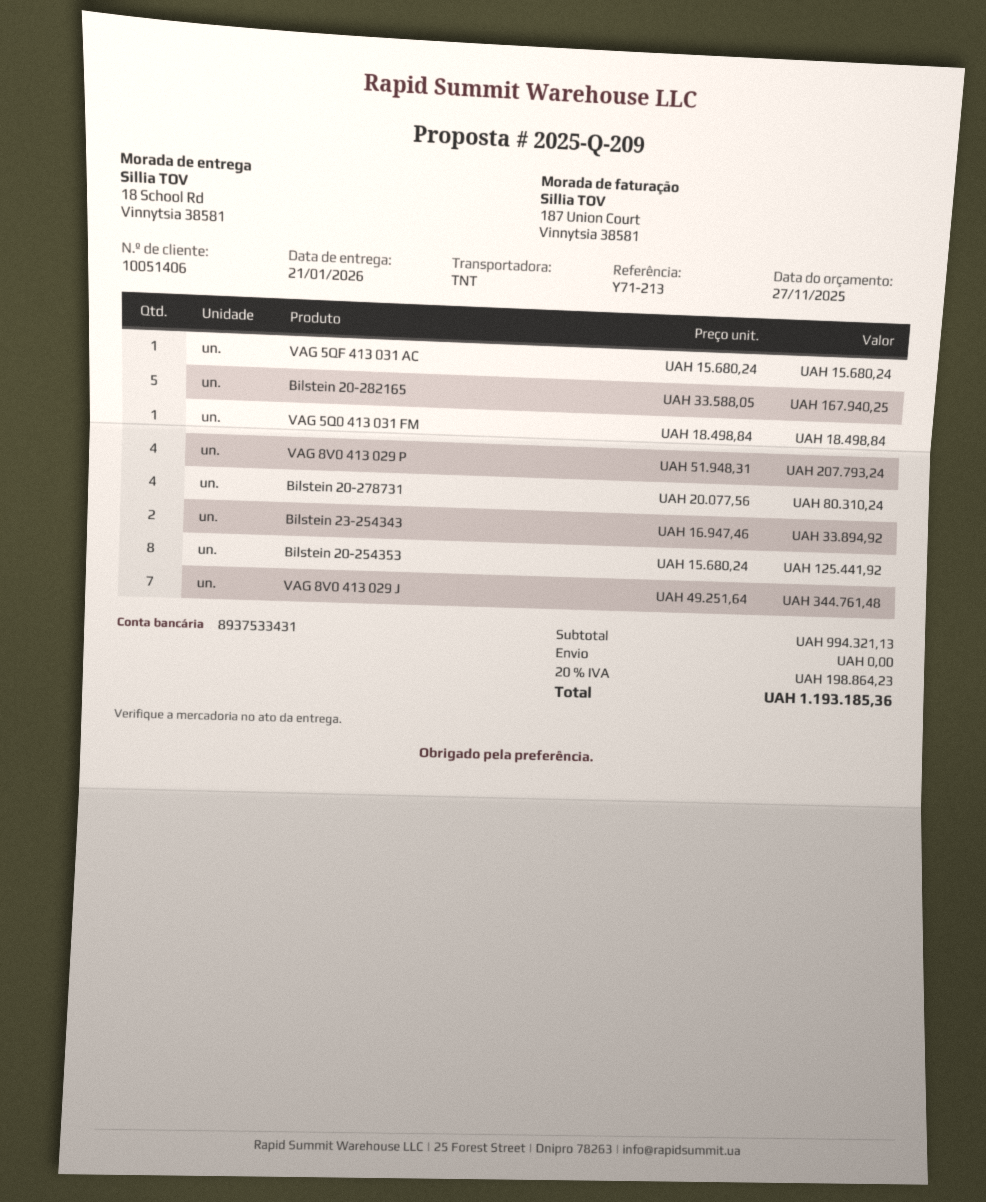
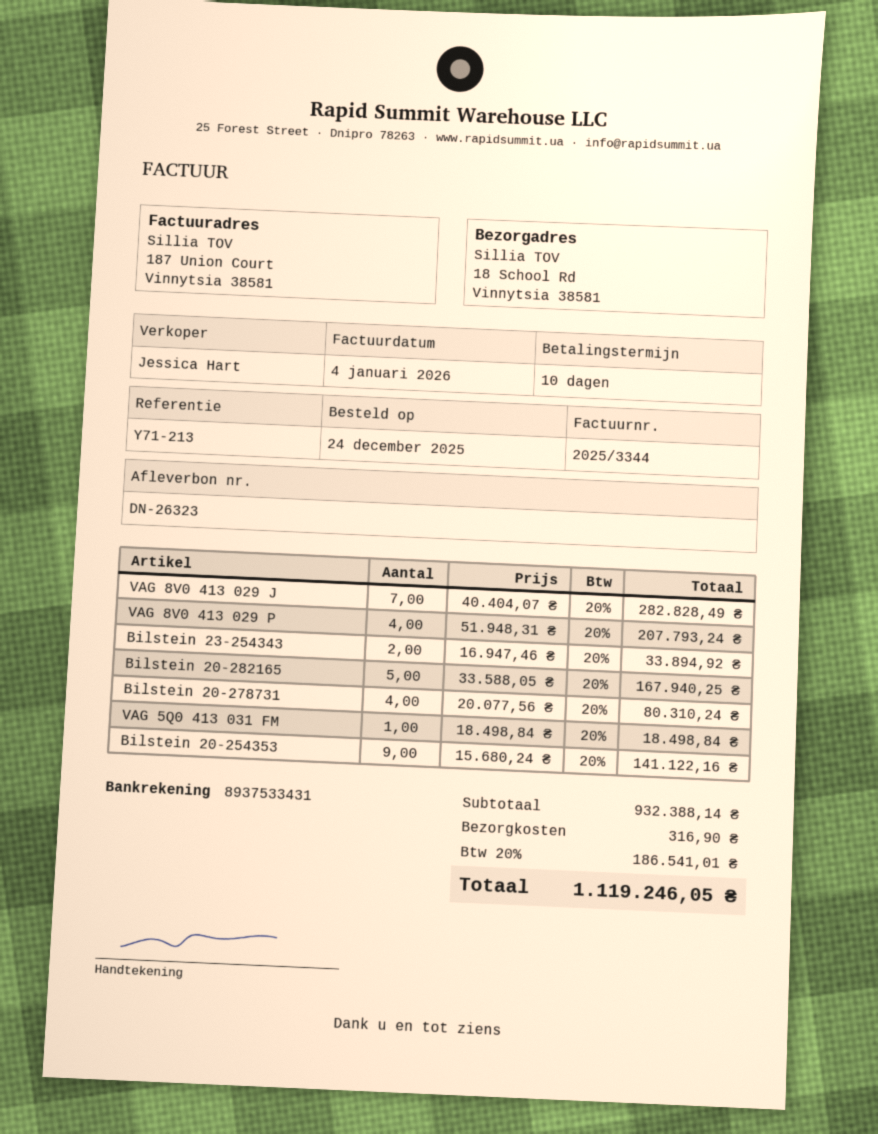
VAG 5QF 413 031 AC: 1 x 15680.24 = 15680.24 -> none
Bilstein 20-254353: 8 x 15680.24 = 125441.92 -> 9 x 15680.24 = 141122.16
VAG 8V0 413 029 J: 7 x 49251.64 = 344761.48 -> 7 x 40404.07 = 282828.49
subtotal: 994321.13 -> 932388.14
shipping: 0.00 -> 316.90
tax: 20% = 198864.23 -> 20% = 186541.01
total: 1193185.36 -> 1119246.05

